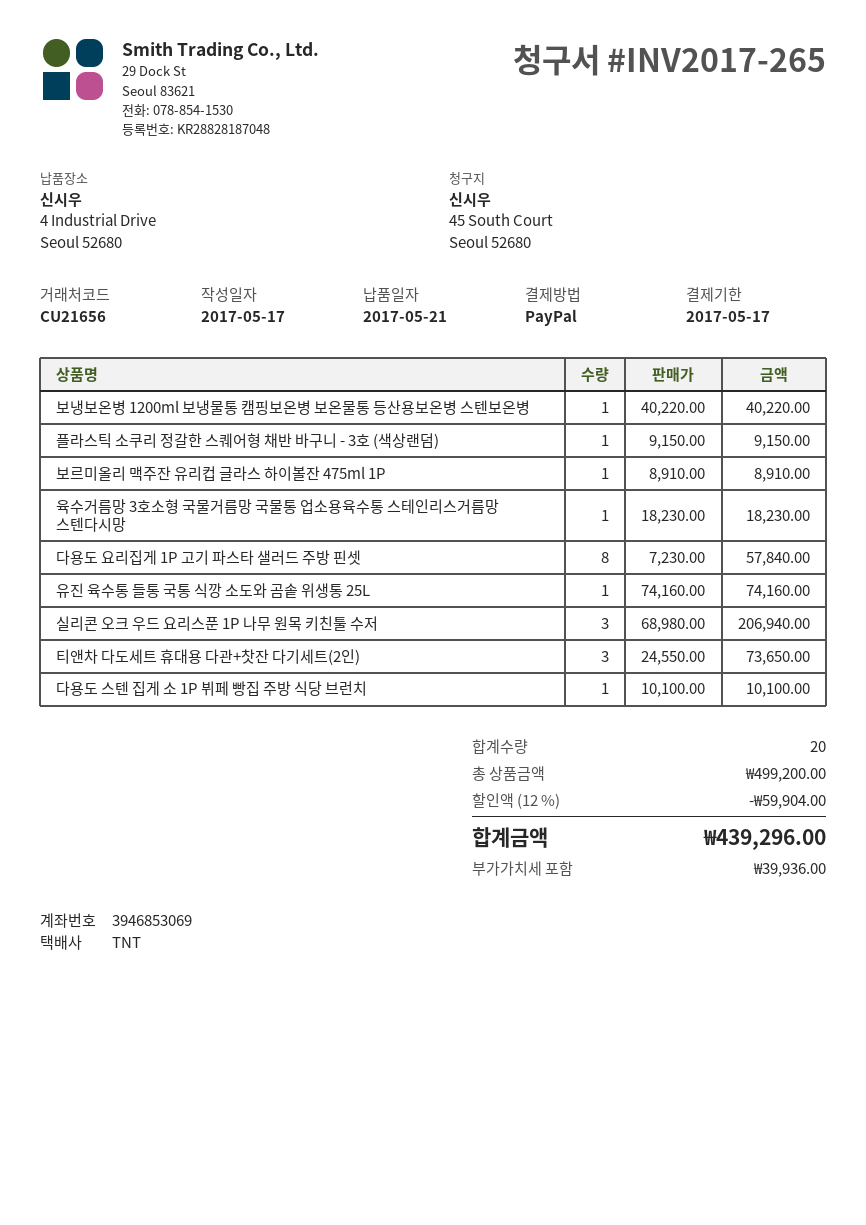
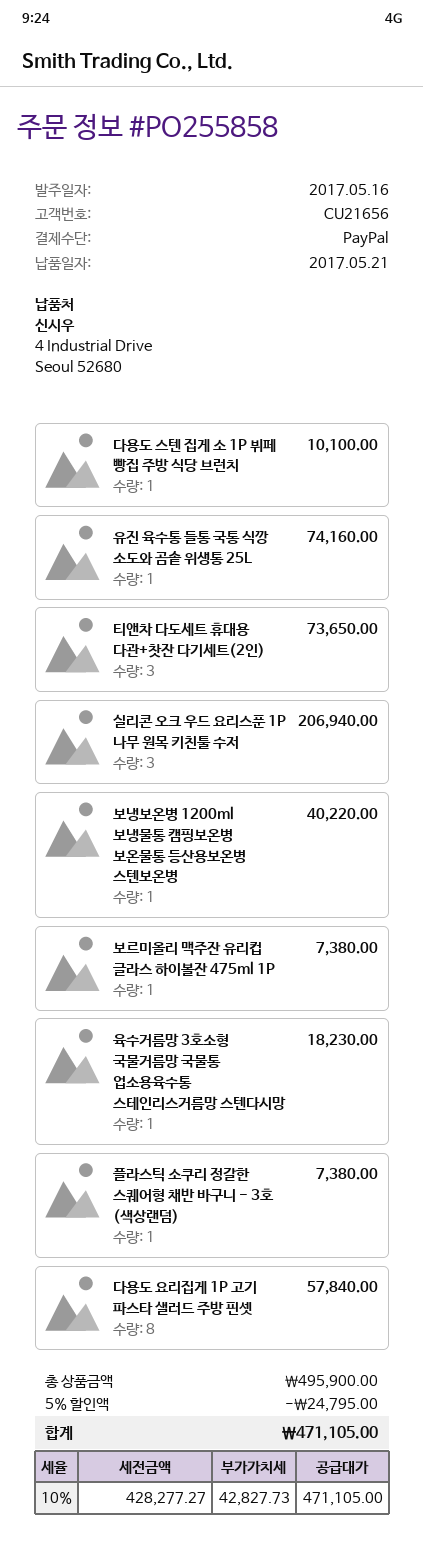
플라스틱 소쿠리 정갈한 스퀘어형 채반 바구니 - 3호 (색상랜덤): 1 for 9150.00 -> 1 for 7380.00
보르미올리 맥주잔 유리컵 글라스 하이볼잔 475ml 1P: 1 for 8910.00 -> 1 for 7380.00
subtotal: 499200.00 -> 495900.00
discount: 12% = 59904.00 -> 5% = 24795.00
tax: 39936.00 -> 42827.73
total: 439296.00 -> 471105.00

